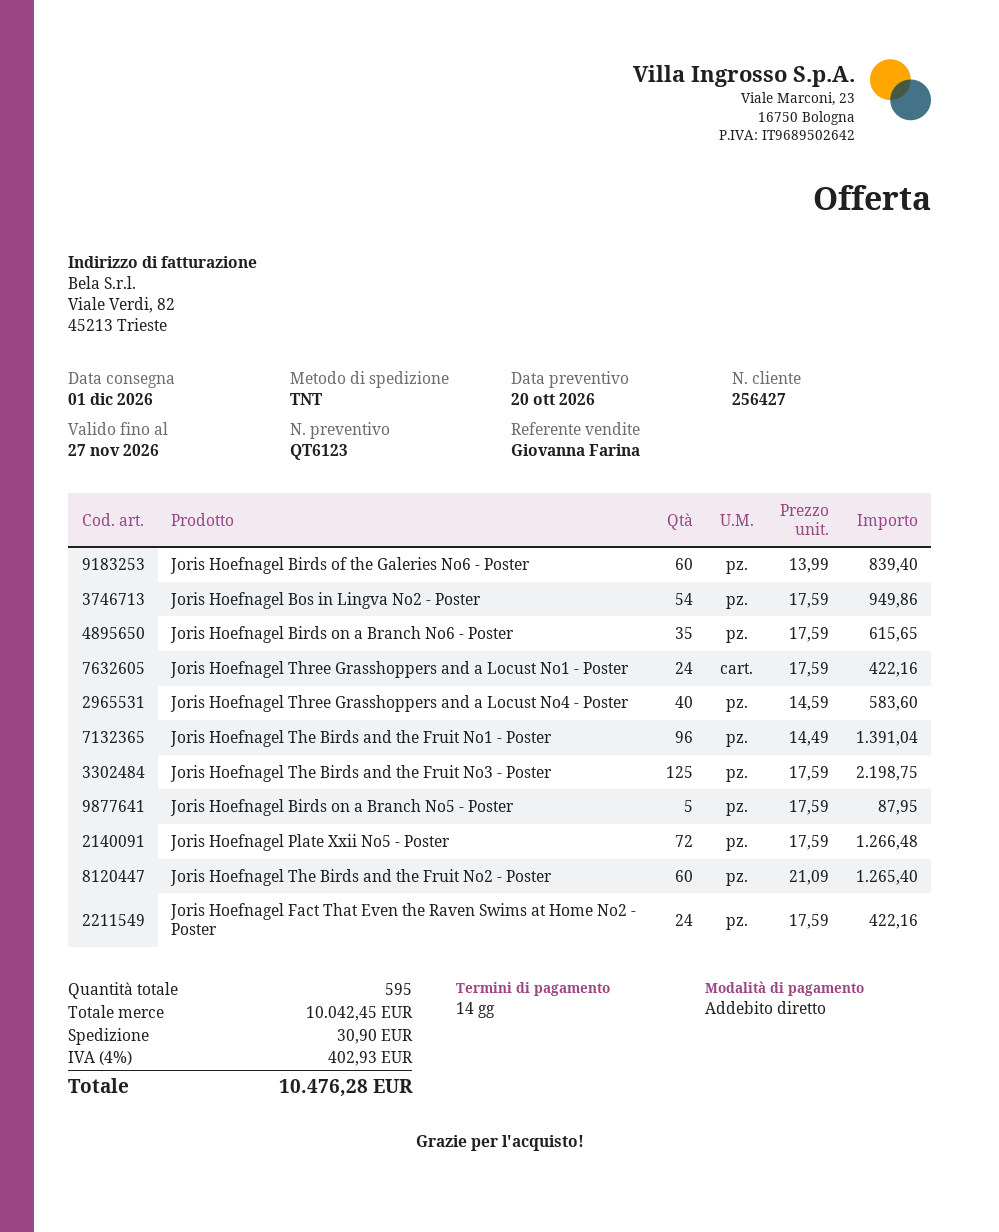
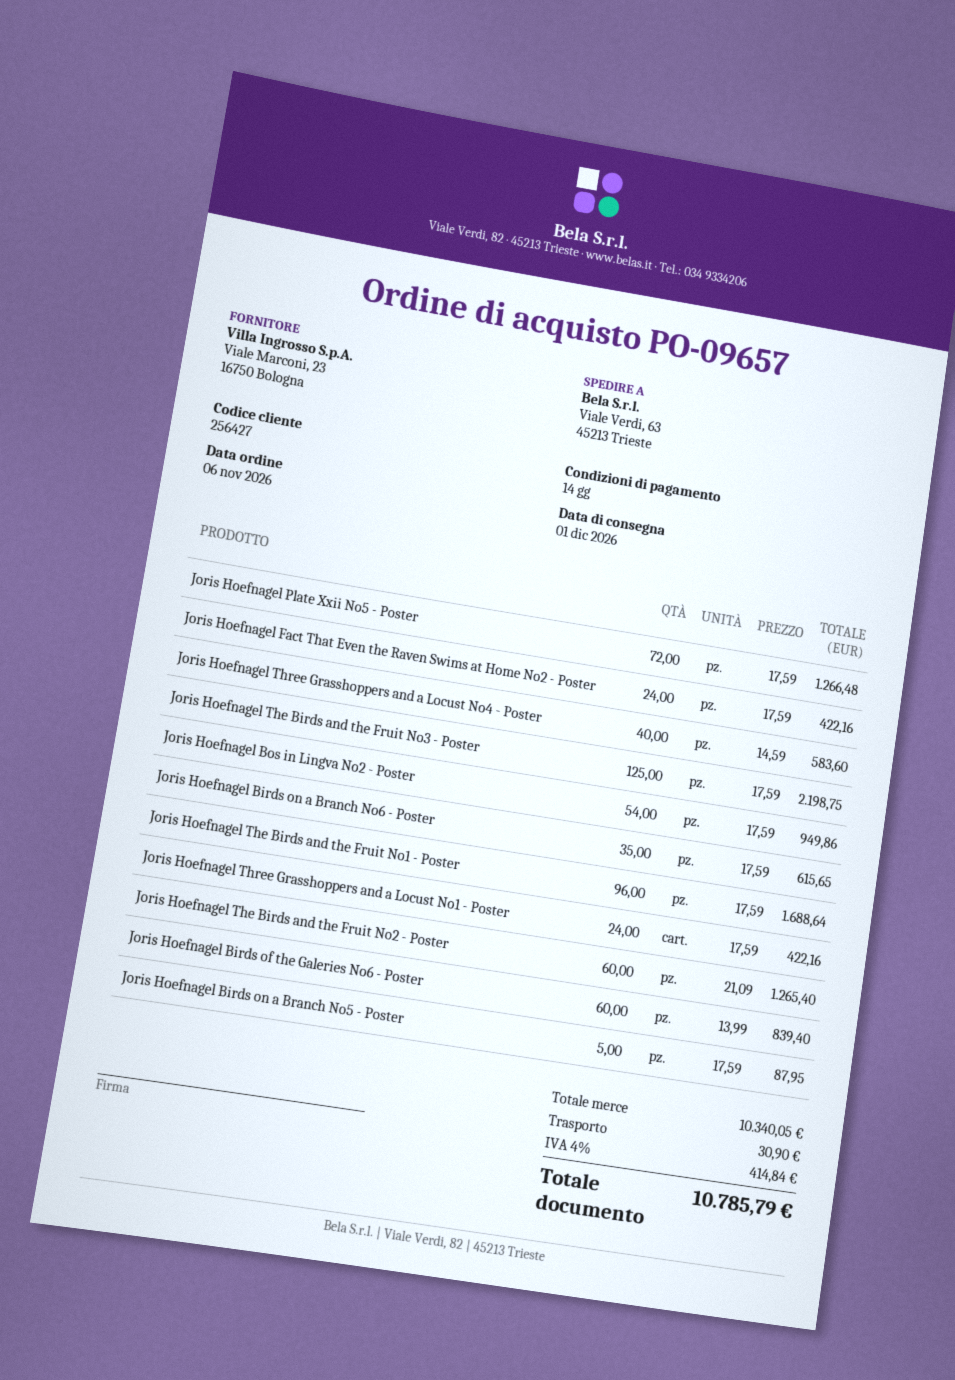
Joris Hoefnagel The Birds and the Fruit No1 - Poster: 96 x 14.49 = 1391.04 -> 96 x 17.59 = 1688.64
subtotal: 10042.45 -> 10340.05
tax: 4% = 402.93 -> 4% = 414.84
total: 10476.28 -> 10785.79

